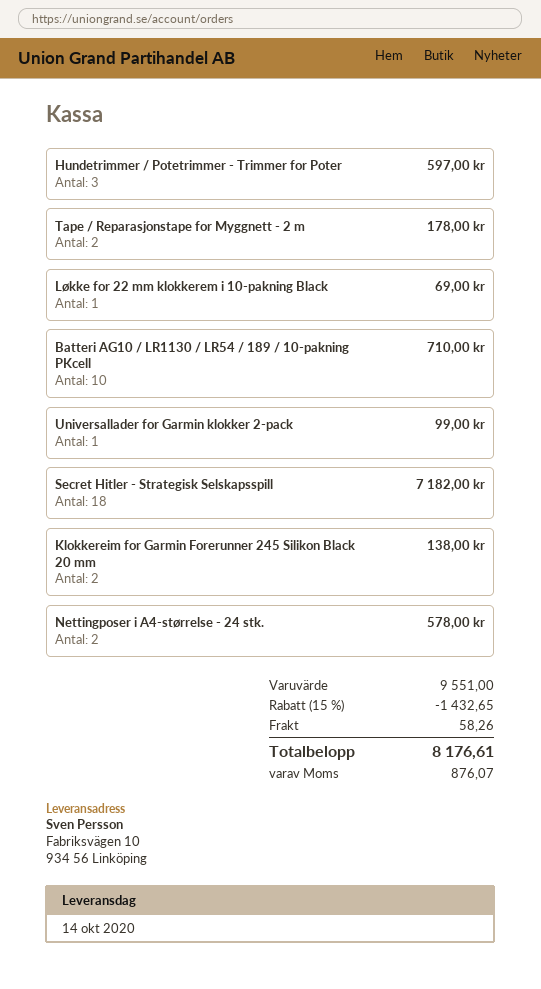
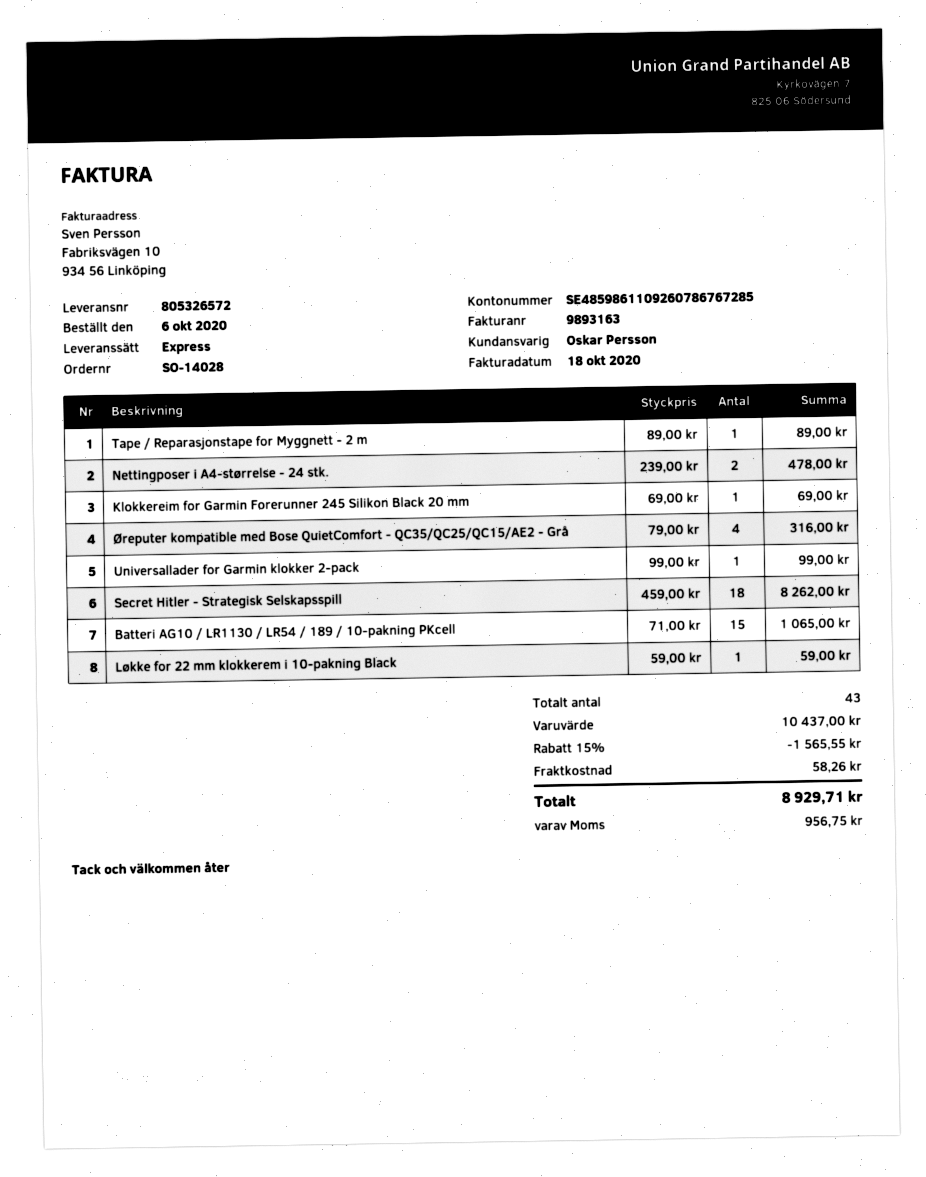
Hundetrimmer / Potetrimmer - Trimmer for Poter: 3 for 597.00 -> none
Tape / Reparasjonstape for Myggnett - 2 m: 2 for 178.00 -> 1 for 89.00
Løkke for 22 mm klokkerem i 10-pakning Black: 1 for 69.00 -> 1 for 59.00
Batteri AG10 / LR1130 / LR54 / 189 / 10-pakning PKcell: 10 for 710.00 -> 15 for 1065.00
Secret Hitler - Strategisk Selskapsspill: 18 for 7182.00 -> 18 for 8262.00
Klokkereim for Garmin Forerunner 245 Silikon Black 20 mm: 2 for 138.00 -> 1 for 69.00
Nettingposer i A4-størrelse - 24 stk.: 2 for 578.00 -> 2 for 478.00
Øreputer kompatible med Bose QuietComfort - QC35/QC25/QC15/AE2 - Grå: none -> 4 for 316.00
subtotal: 9551.00 -> 10437.00
discount: 15% = 1432.65 -> 15% = 1565.55
tax: 876.07 -> 956.75
total: 8176.61 -> 8929.71

